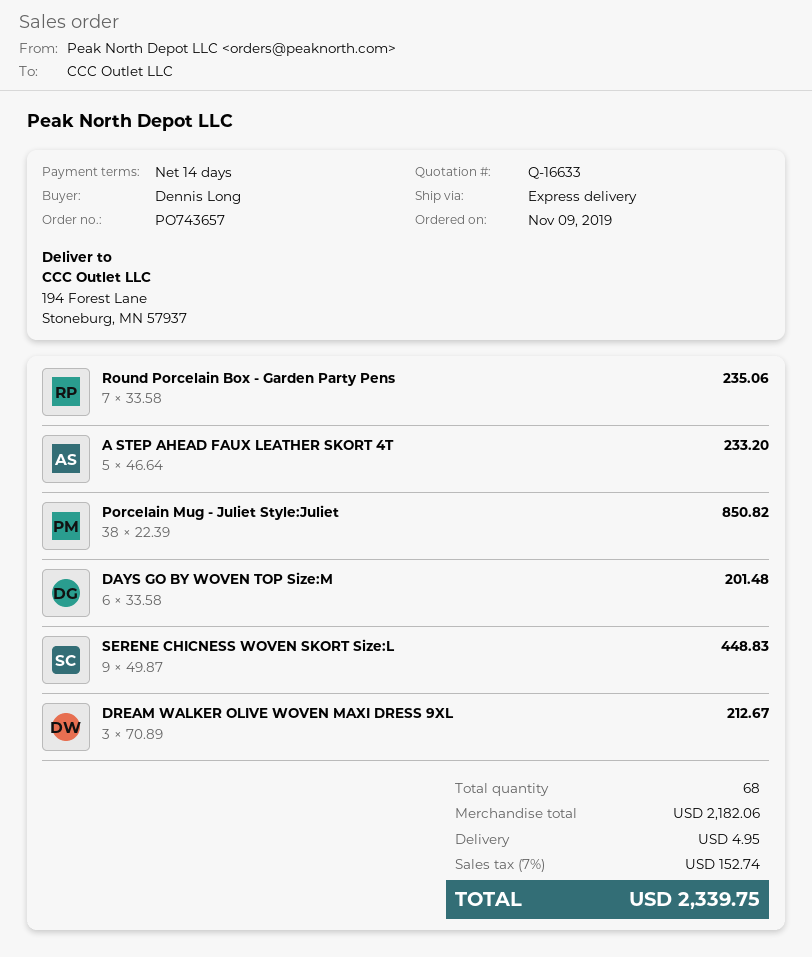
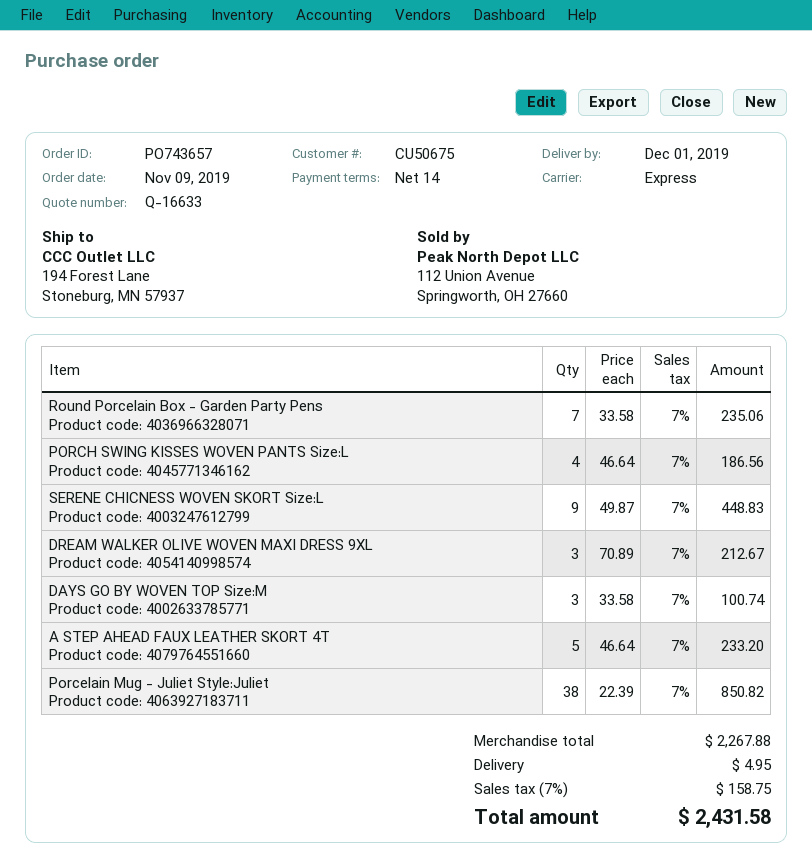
DAYS GO BY WOVEN TOP Size:M: 6 x 33.58 = 201.48 -> 3 x 33.58 = 100.74
PORCH SWING KISSES WOVEN PANTS Size:L: none -> 4 x 46.64 = 186.56
subtotal: 2182.06 -> 2267.88
tax: 7% = 152.74 -> 7% = 158.75
total: 2339.75 -> 2431.58

